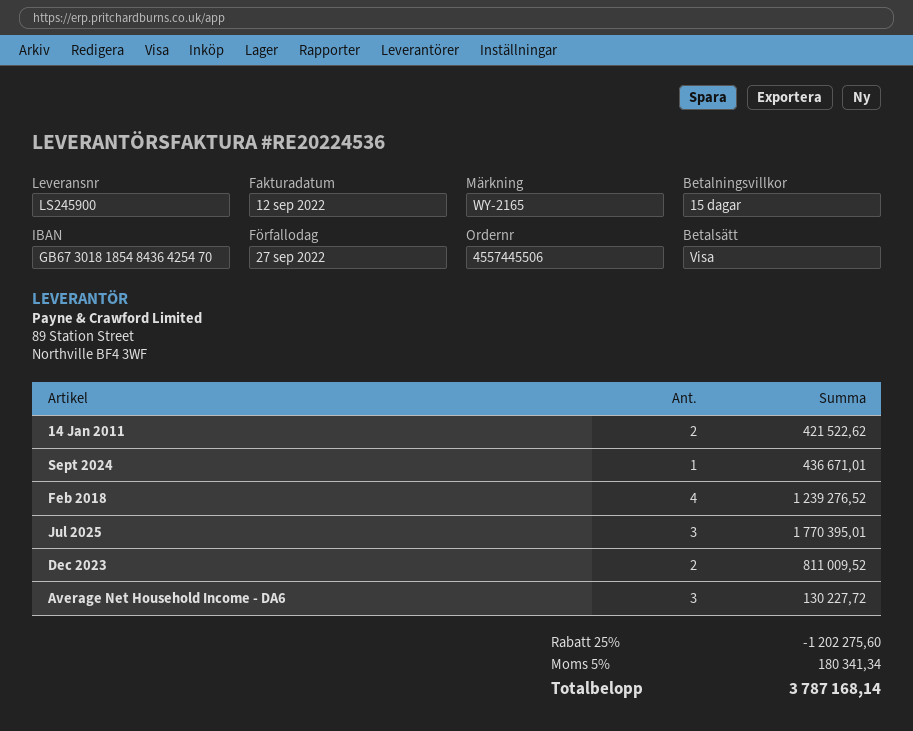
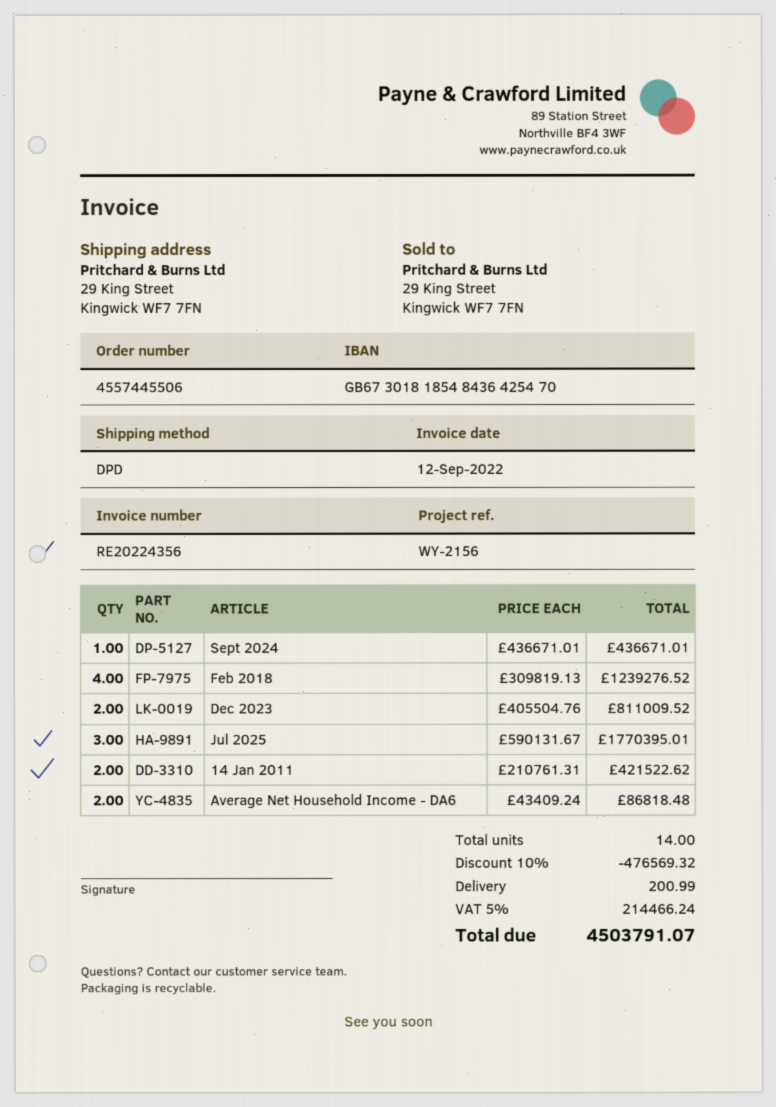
invoice number: RE20224536 -> RE20224356
reference: WY-2165 -> WY-2156
Average Net Household Income - DA6: 3 for 130227.72 -> 2 for 86818.48
discount: 25% = 1202275.60 -> 10% = 476569.32
shipping: none -> 200.99
tax: 5% = 180341.34 -> 5% = 214466.24
total: 3787168.14 -> 4503791.07

